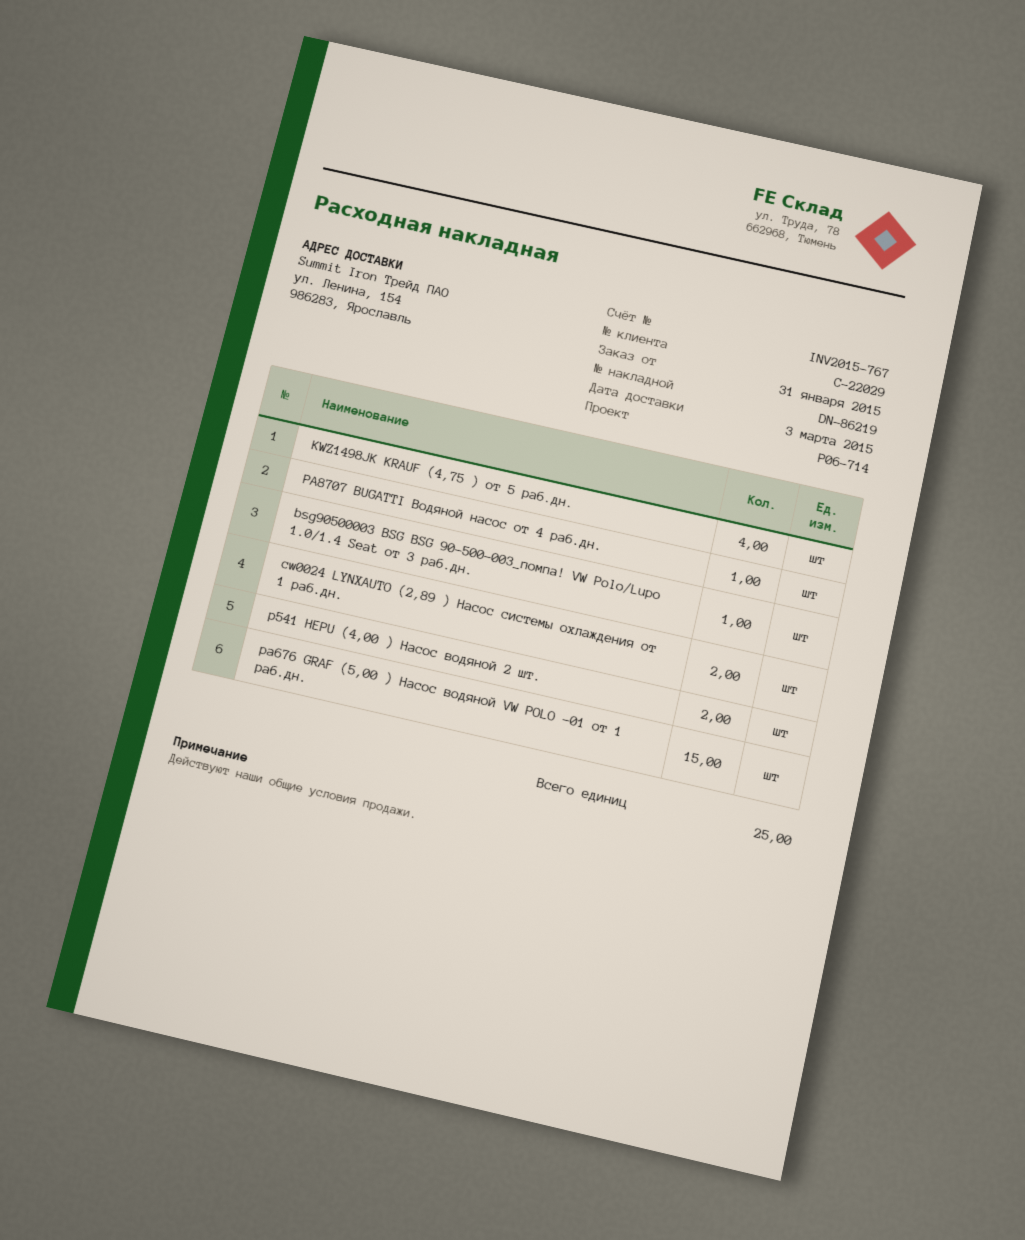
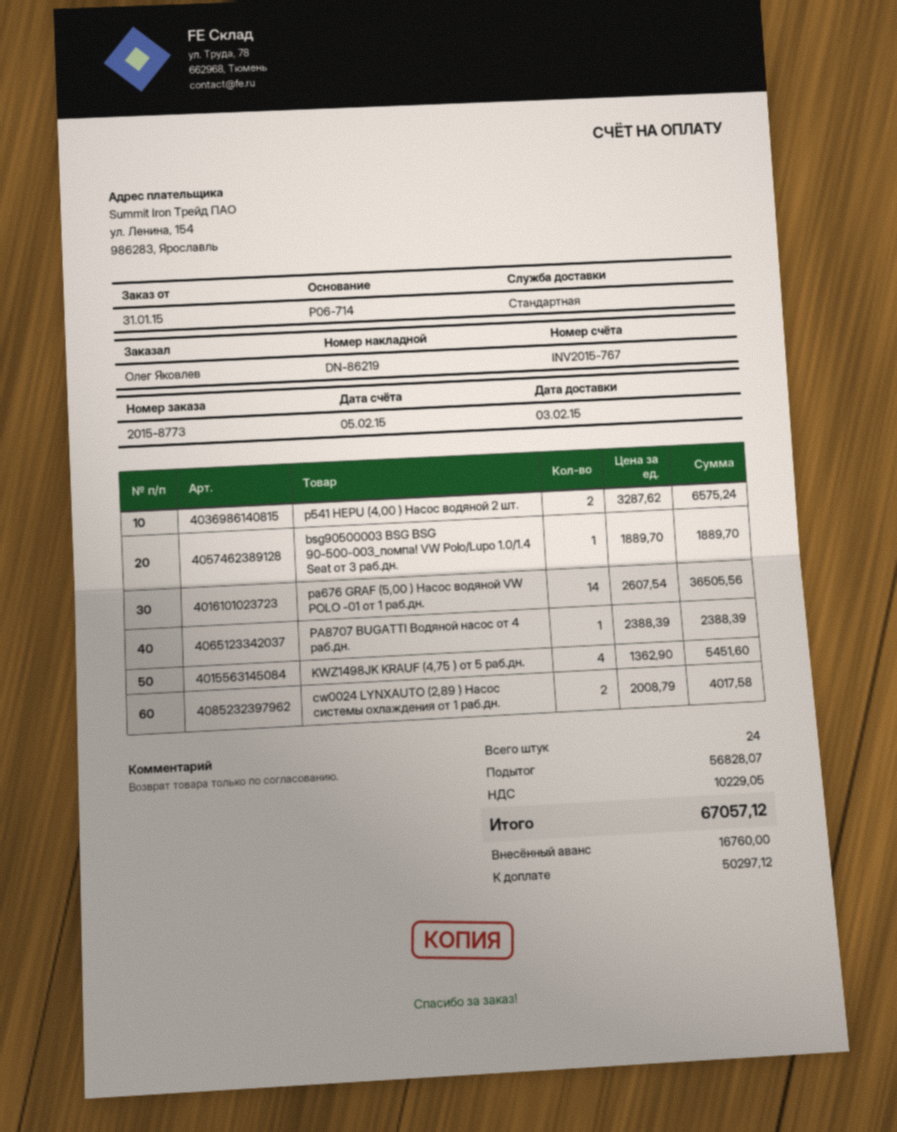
delivery date: 2015-03-03 -> 2015-02-03
pa676 GRAF (5,00 ) Насос водяной VW POLO -01 от 1 раб.дн.: 15 -> 14
total quantity: 25 -> 24

